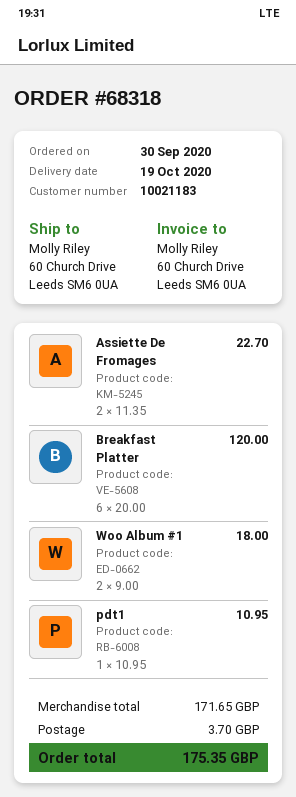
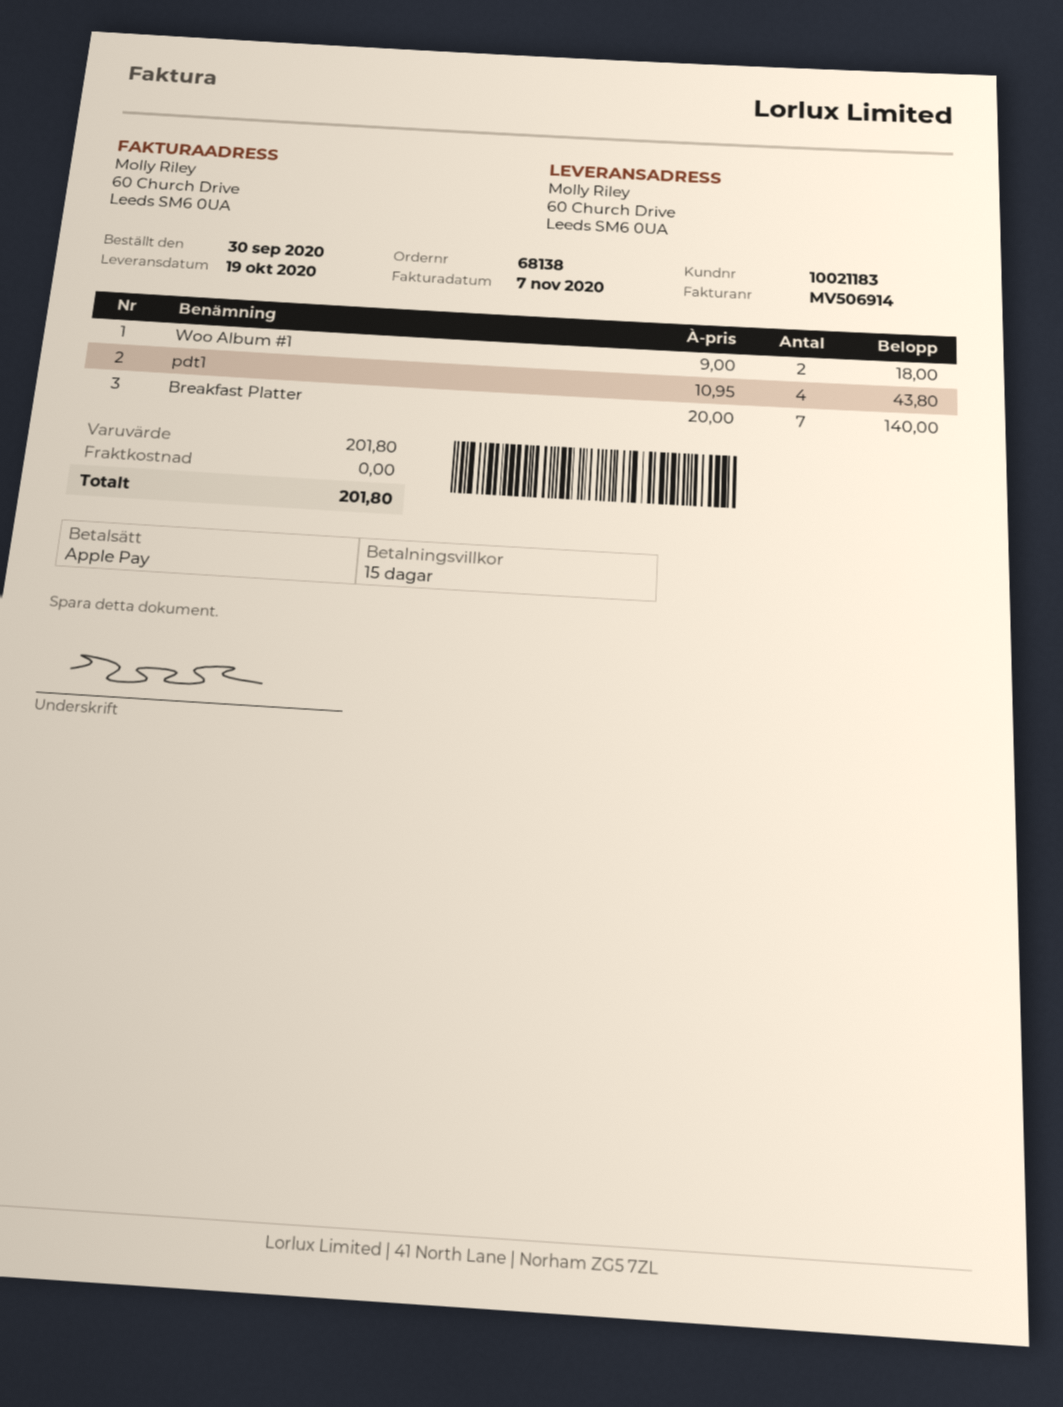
order number: 68318 -> 68138
Assiette De Fromages: 2 x 11.35 = 22.70 -> none
Breakfast Platter: 6 x 20.00 = 120.00 -> 7 x 20.00 = 140.00
pdt1: 1 x 10.95 = 10.95 -> 4 x 10.95 = 43.80
subtotal: 171.65 -> 201.80
shipping: 3.70 -> 0.00
total: 175.35 -> 201.80

